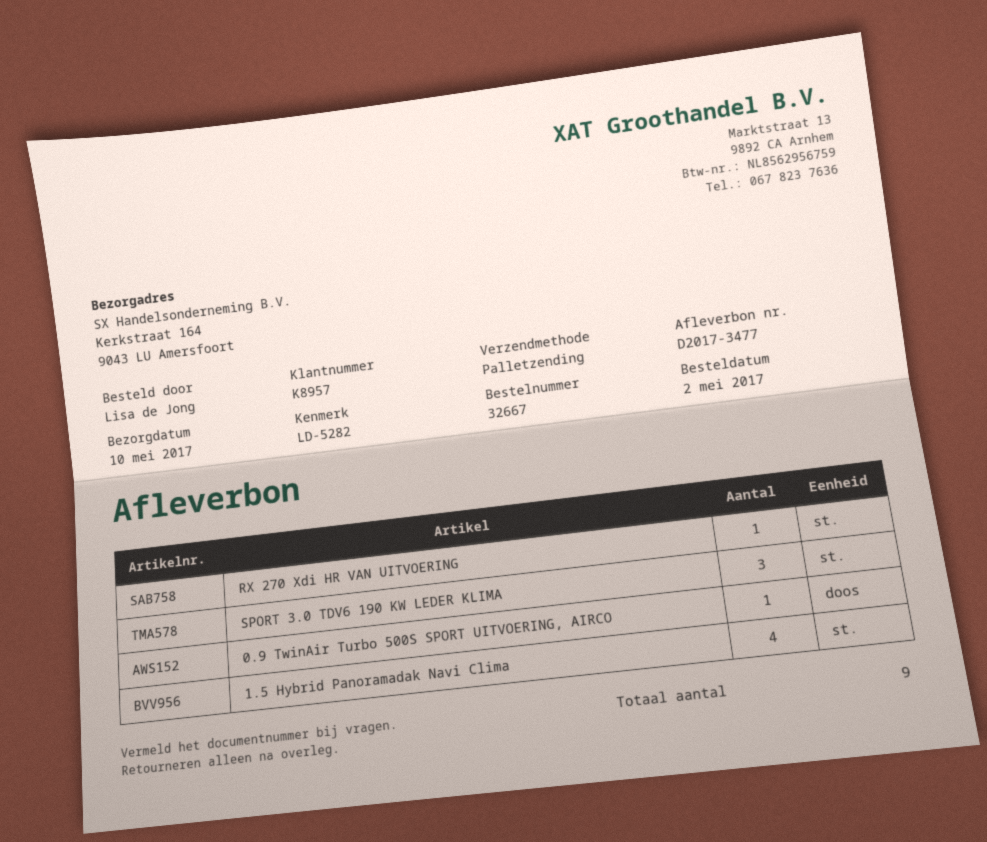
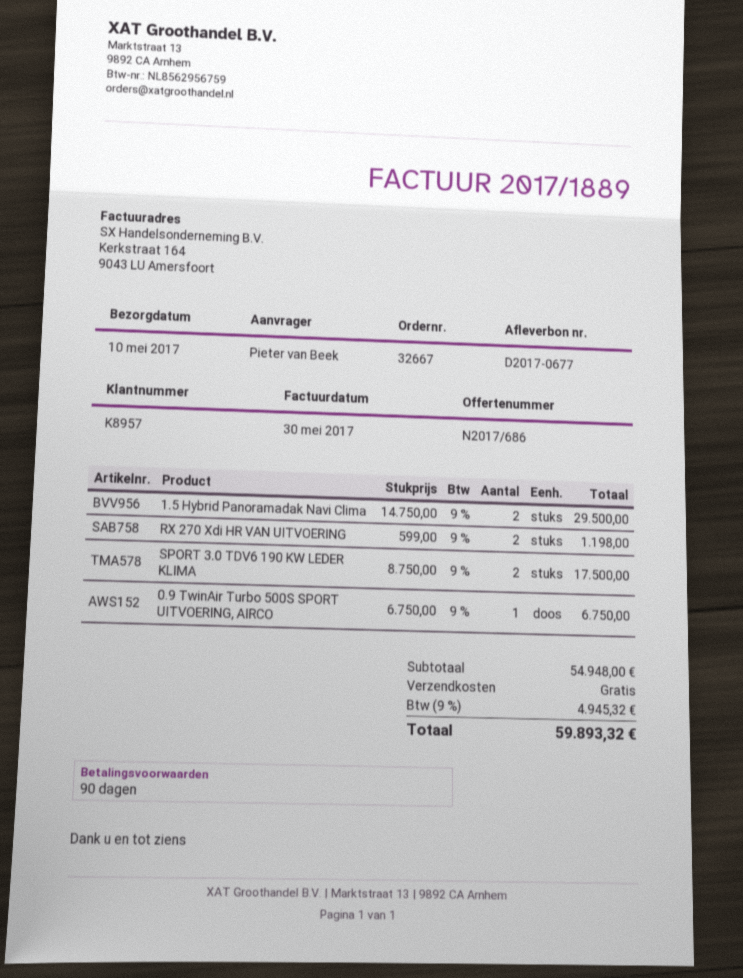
delivery note number: D2017-3477 -> D2017-0677
ordered by: Lisa de Jong -> Pieter van Beek
RX 270 Xdi HR VAN UITVOERING: 1 -> 2
SPORT 3.0 TDV6 190 KW LEDER KLIMA: 3 -> 2
1.5 Hybrid Panoramadak Navi Clima: 4 -> 2

